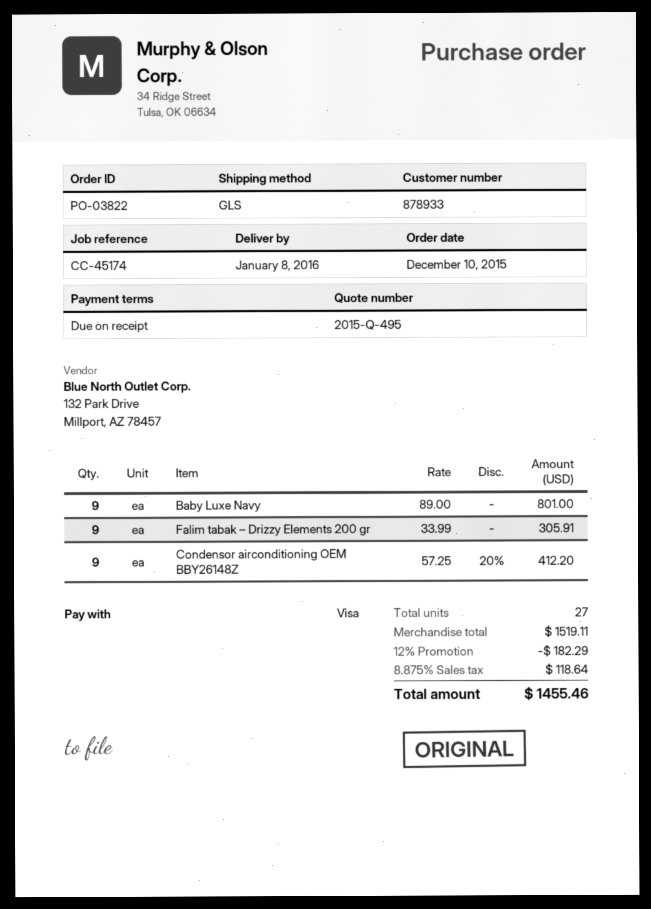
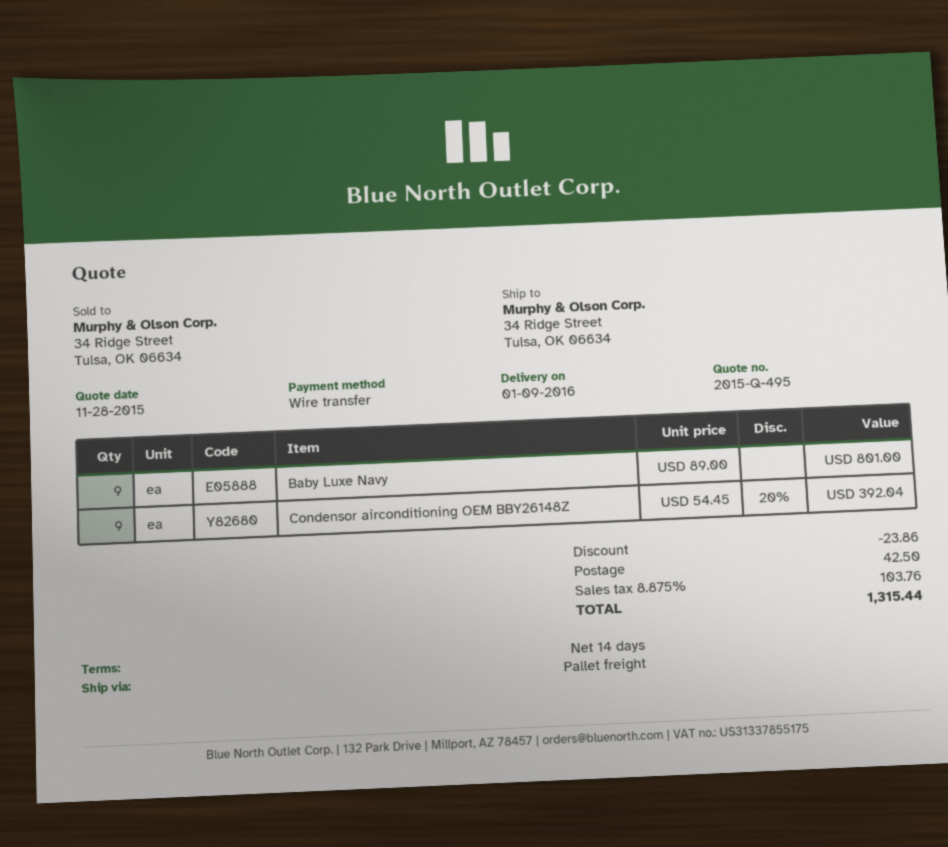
delivery date: 2016-01-08 -> 2016-01-09
payment terms: on receipt -> 14 days
payment method: Visa -> bank transfer
shipping method: GLS -> pallet freight
Falim tabak – Drizzy Elements 200 gr: 9 x 33.99 = 305.91 -> none
Condensor airconditioning OEM BBY26148Z: 9 x 57.25 - 20% = 412.20 -> 9 x 54.45 - 20% = 392.04
discount: 182.29 -> 23.86
shipping: none -> 42.50
tax: 8.875% = 118.64 -> 8.875% = 103.76
total: 1455.46 -> 1315.44

